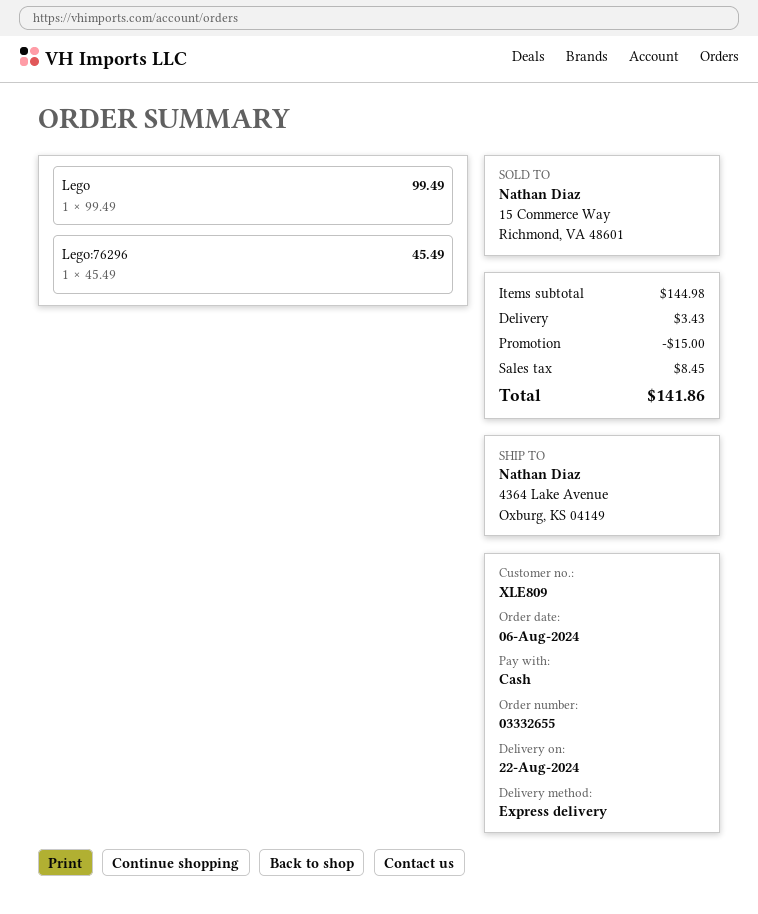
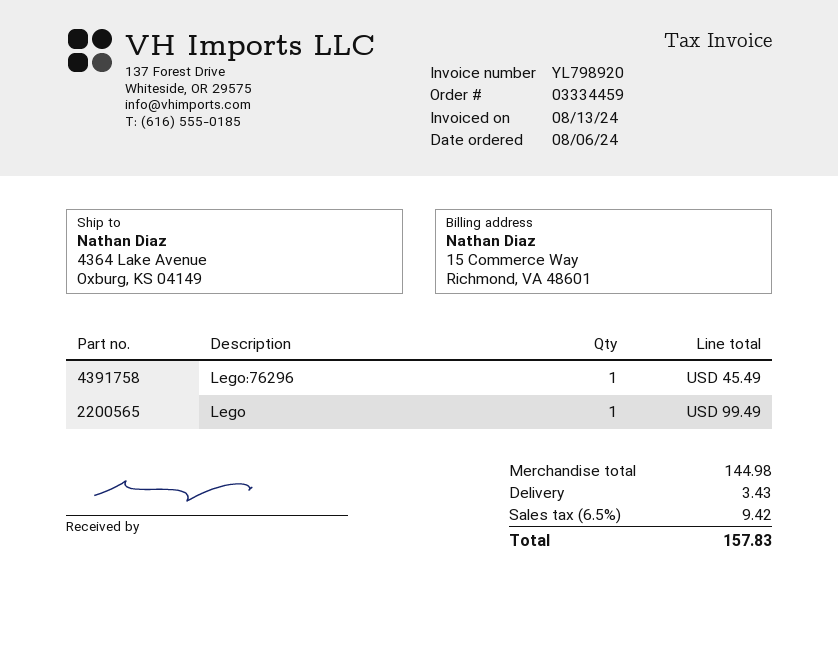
order number: 03332655 -> 03334459
discount: 15.00 -> none
tax: 8.45 -> 9.42
total: 141.86 -> 157.83

